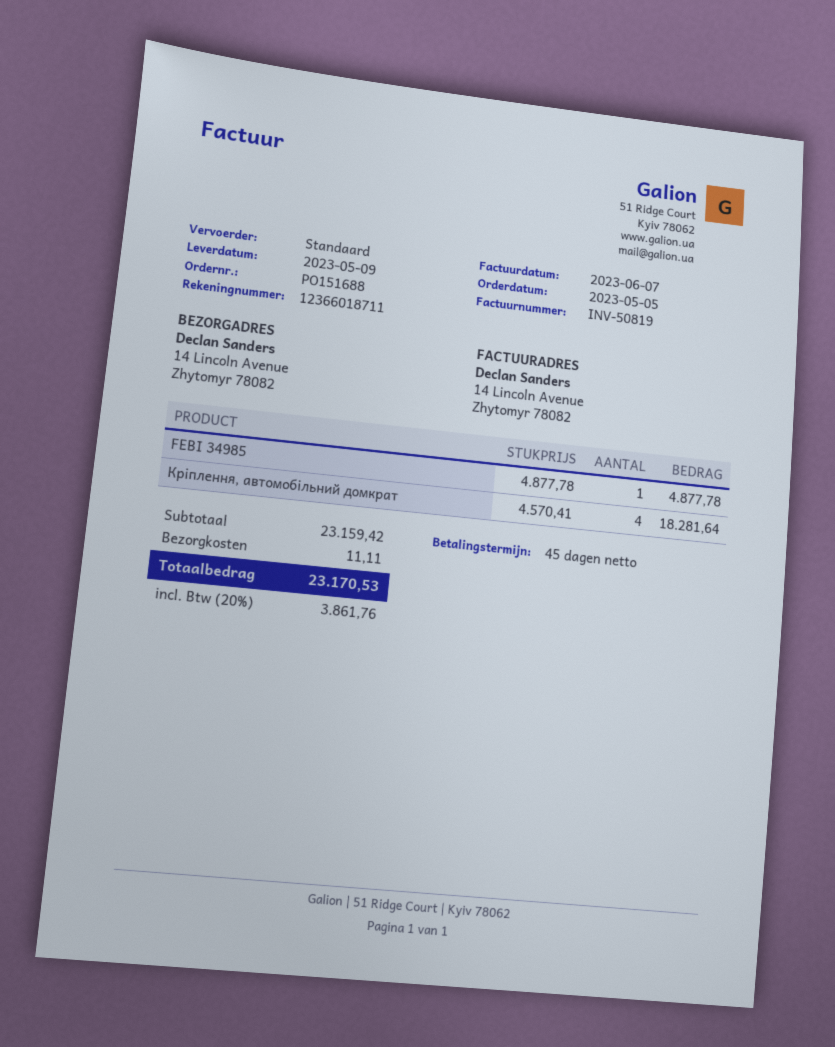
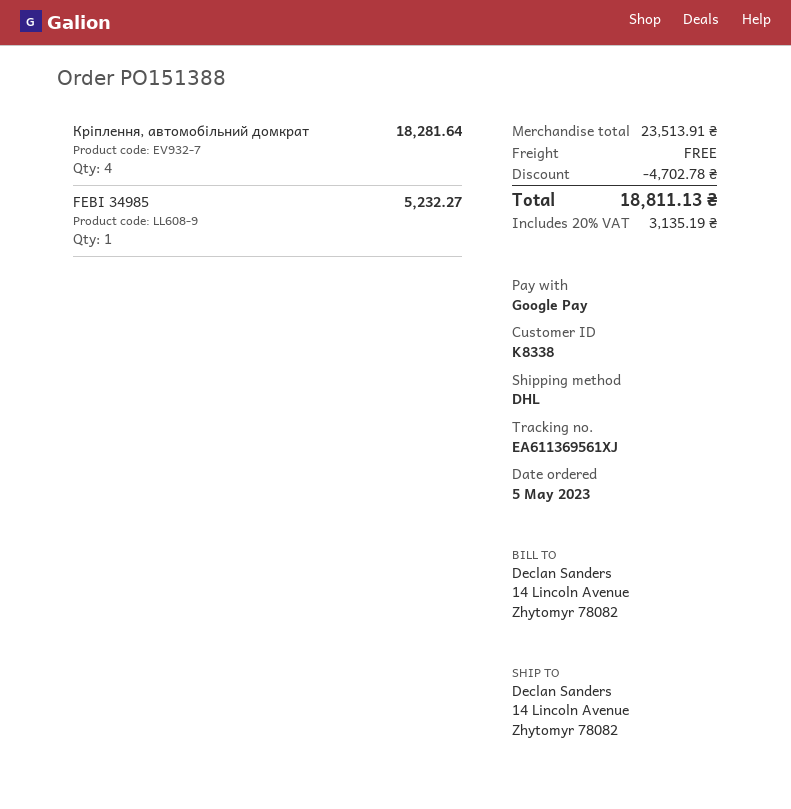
order number: PO151688 -> PO151388
shipping method: standard -> DHL
FEBI 34985: 1 for 4877.78 -> 1 for 5232.27
subtotal: 23159.42 -> 23513.91
discount: none -> 4702.78
shipping: 11.11 -> 0.00
tax: 20% = 3861.76 -> 20% = 3135.19
total: 23170.53 -> 18811.13

